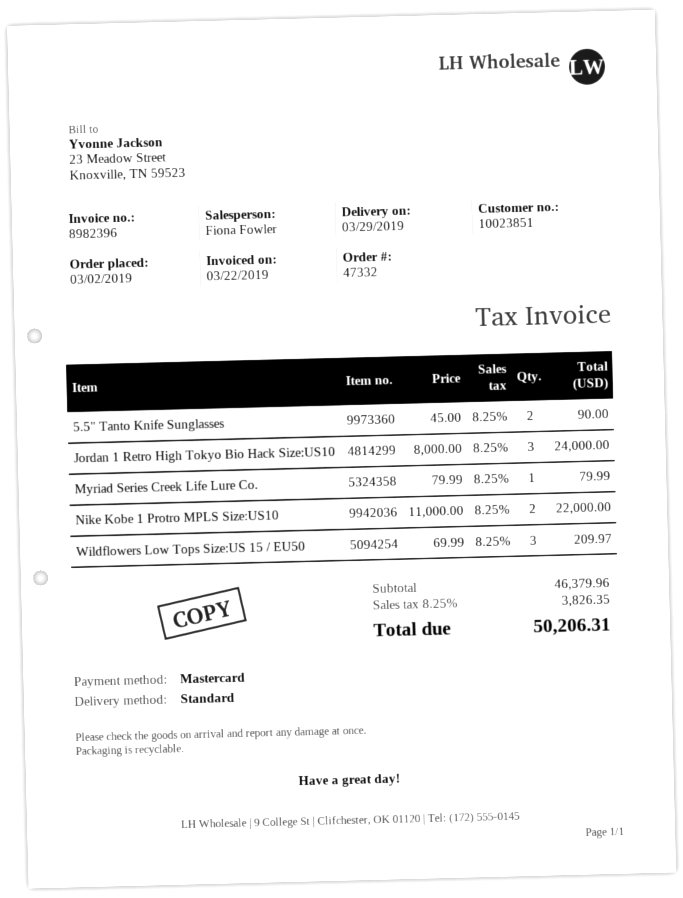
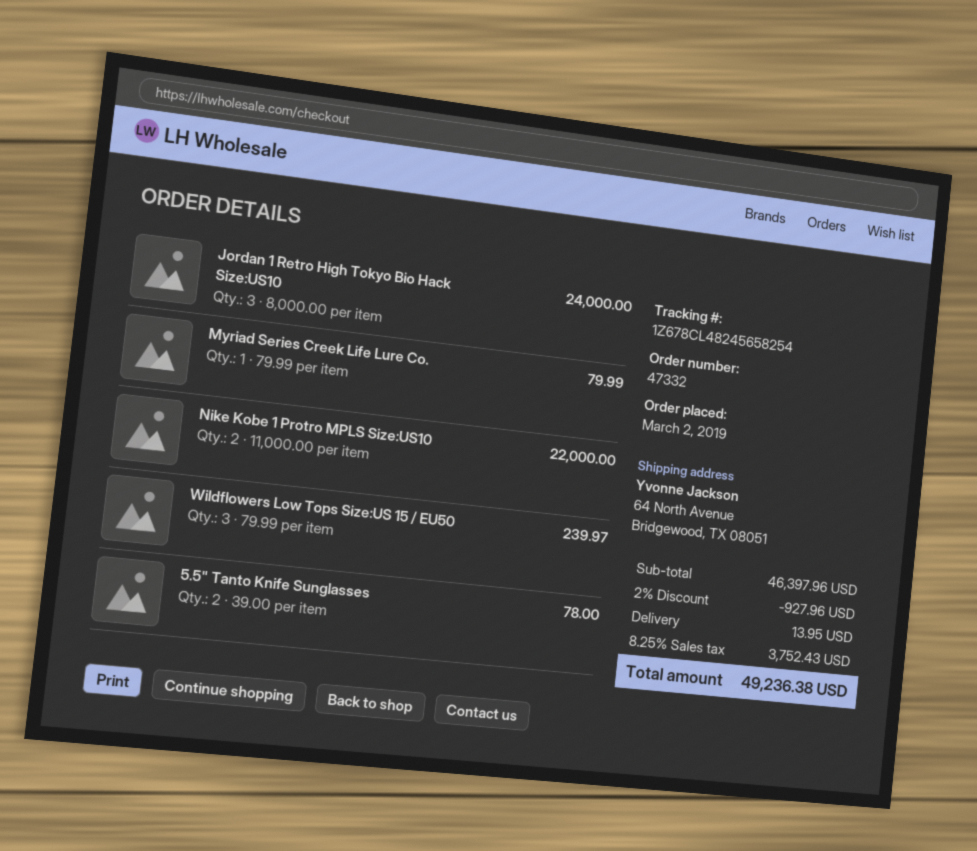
5.5" Tanto Knife Sunglasses: 2 x 45.00 = 90.00 -> 2 x 39.00 = 78.00
Wildflowers Low Tops Size:US 15 / EU50: 3 x 69.99 = 209.97 -> 3 x 79.99 = 239.97
subtotal: 46379.96 -> 46397.96
discount: none -> 2% = 927.96
shipping: none -> 13.95
tax: 8.25% = 3826.35 -> 8.25% = 3752.43
total: 50206.31 -> 49236.38

